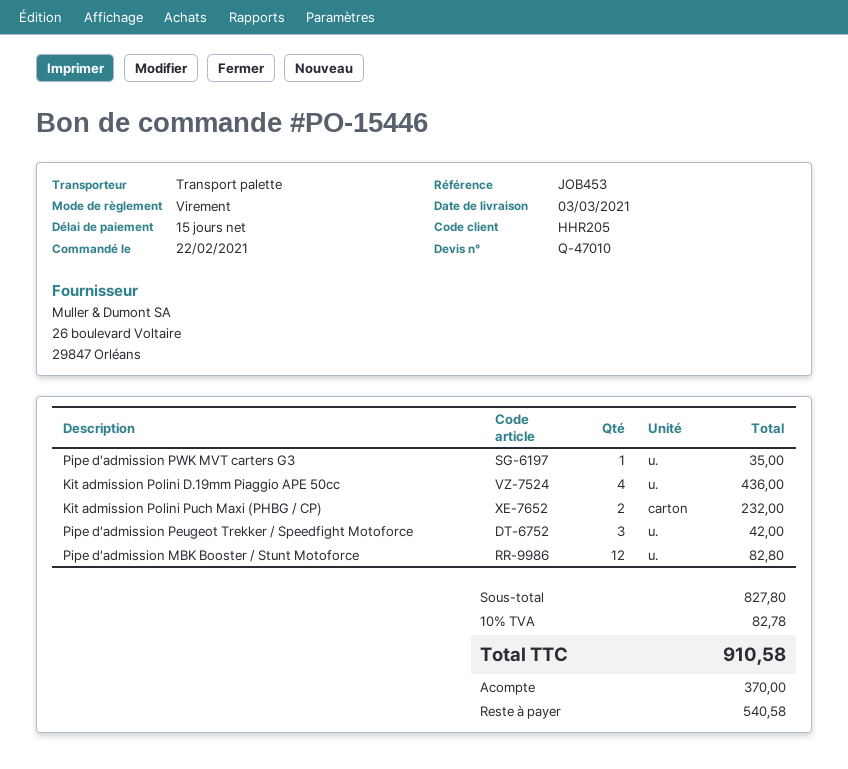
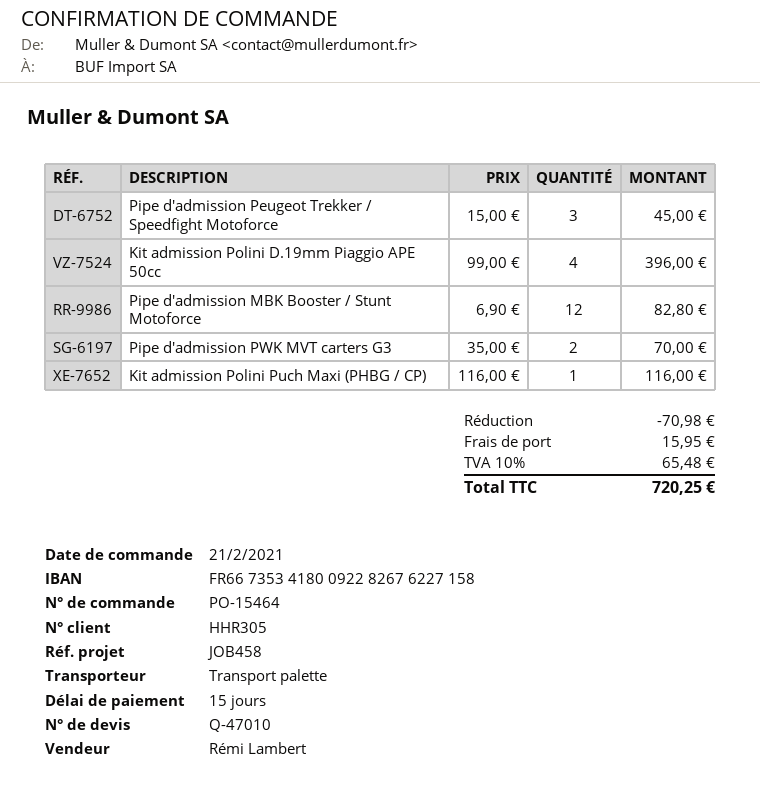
order number: PO-15446 -> PO-15464
order date: 2021-02-22 -> 2021-02-21
customer number: HHR205 -> HHR305
reference: JOB453 -> JOB458
Pipe d'admission PWK MVT carters G3: 1 for 35.00 -> 2 for 70.00
Kit admission Polini D.19mm Piaggio APE 50cc: 4 for 436.00 -> 4 for 396.00
Kit admission Polini Puch Maxi (PHBG / CP): 2 for 232.00 -> 1 for 116.00
Pipe d'admission Peugeot Trekker / Speedfight Motoforce: 3 for 42.00 -> 3 for 45.00
discount: none -> 70.98
shipping: none -> 15.95
tax: 10% = 82.78 -> 10% = 65.48
total: 910.58 -> 720.25

